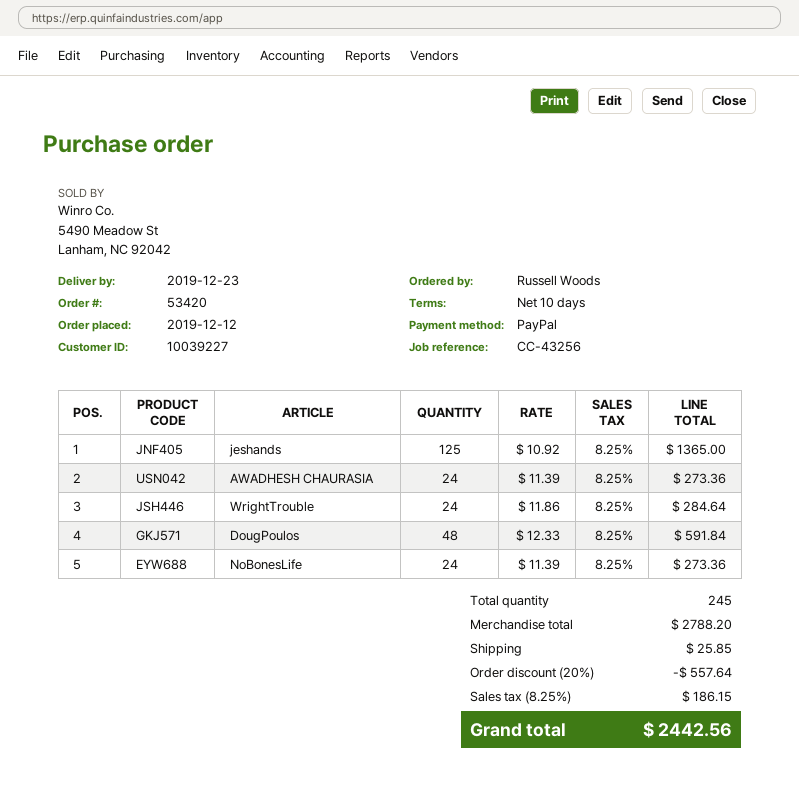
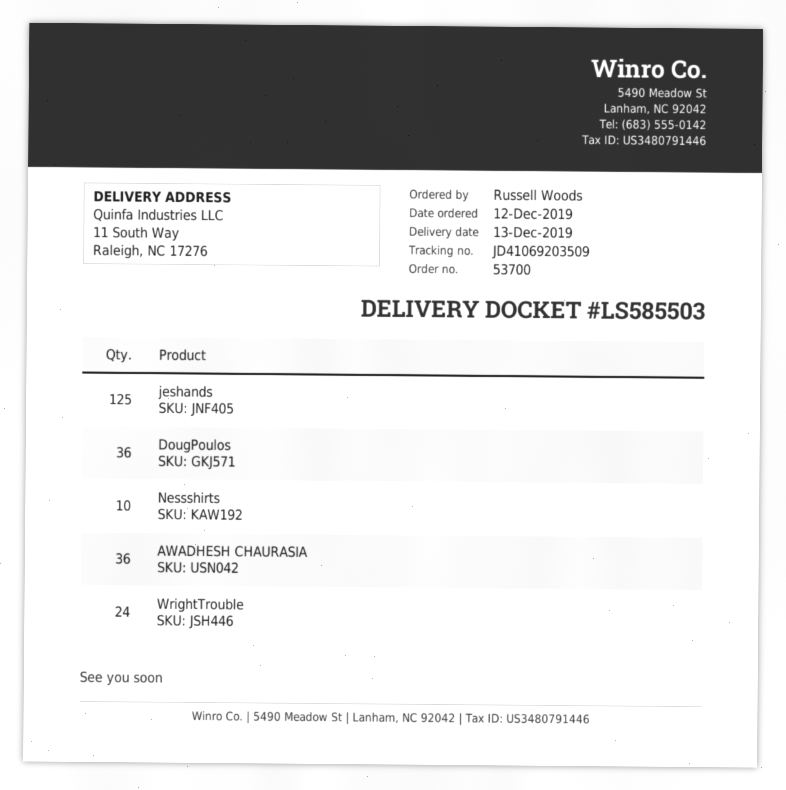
order number: 53420 -> 53700
delivery date: 2019-12-23 -> 2019-12-13
AWADHESH CHAURASIA: 24 -> 36
DougPoulos: 48 -> 36
NoBonesLife: 24 -> none
Nessshirts: none -> 10

